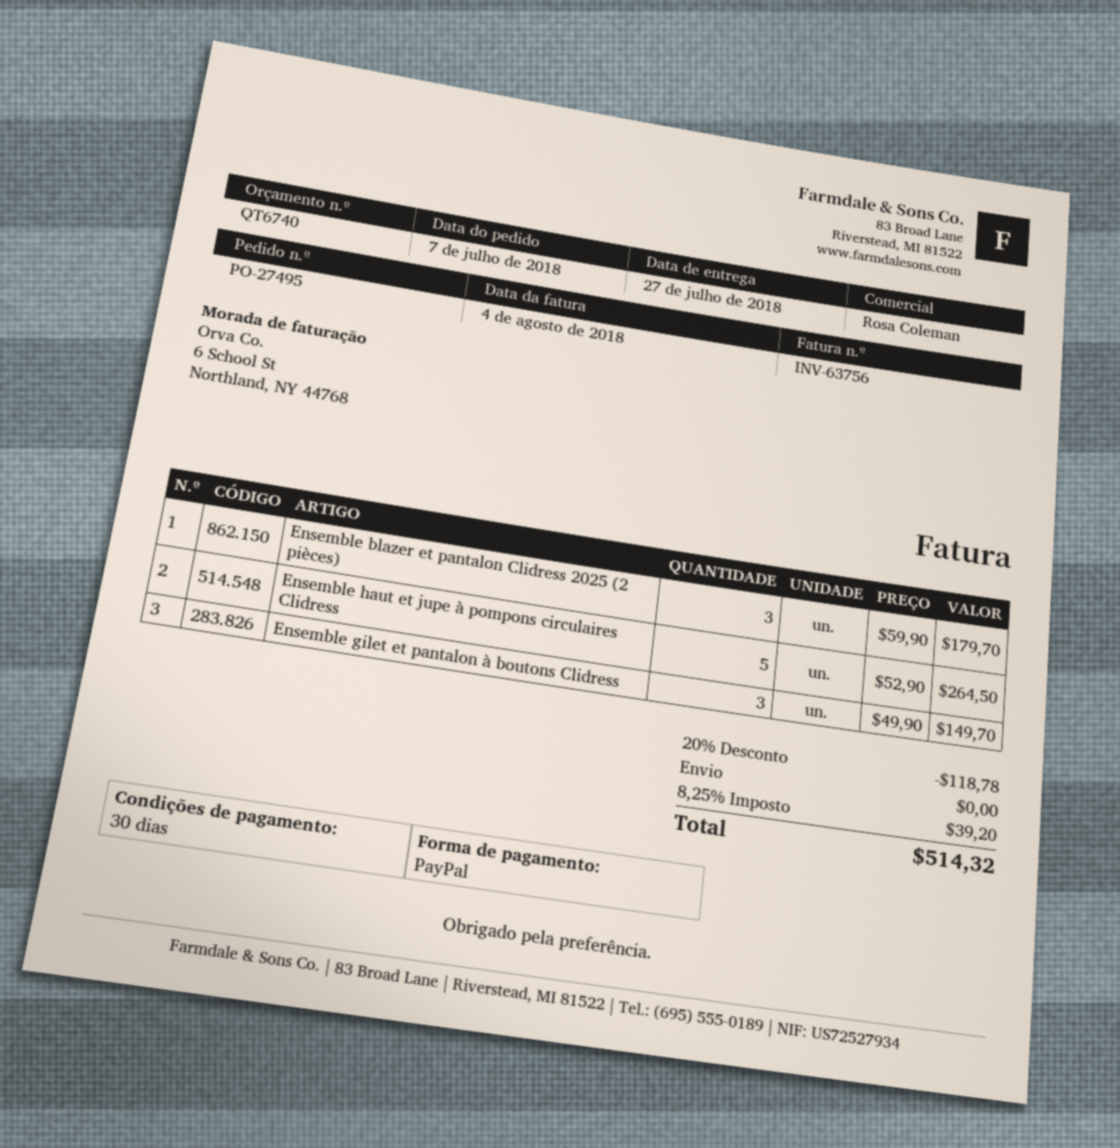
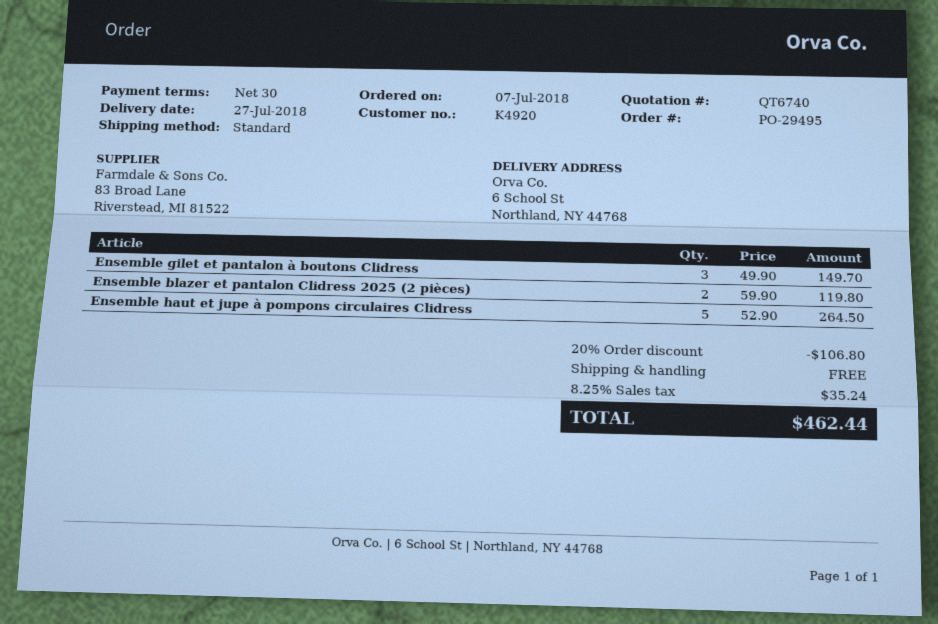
order number: PO-27495 -> PO-29495
Ensemble blazer et pantalon Clidress 2025 (2 pièces): 3 x 59.90 = 179.70 -> 2 x 59.90 = 119.80
discount: 20% = 118.78 -> 20% = 106.80
tax: 8.25% = 39.20 -> 8.25% = 35.24
total: 514.32 -> 462.44

